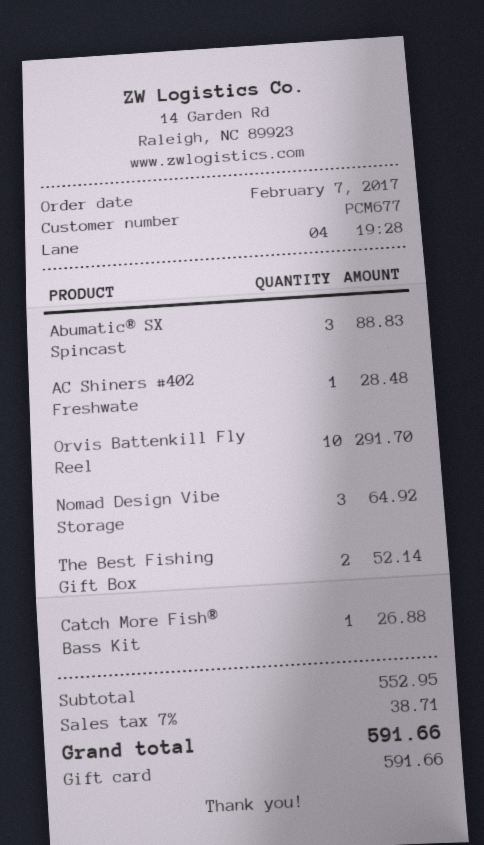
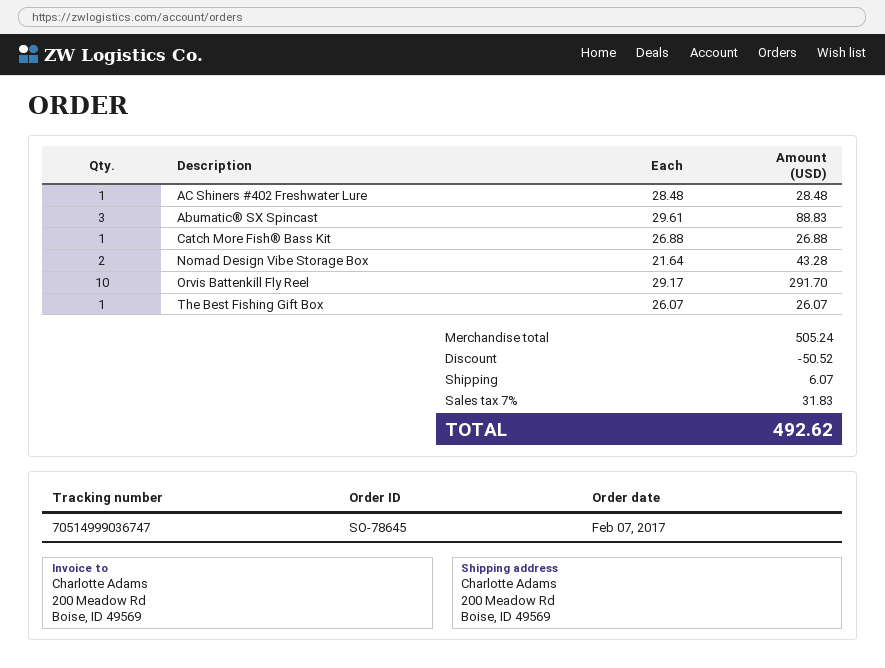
Nomad Design Vibe Storage: 3 for 64.92 -> 2 for 43.28
The Best Fishing Gift Box: 2 for 52.14 -> 1 for 26.07
subtotal: 552.95 -> 505.24
discount: none -> 50.52
shipping: none -> 6.07
tax: 7% = 38.71 -> 7% = 31.83
total: 591.66 -> 492.62

